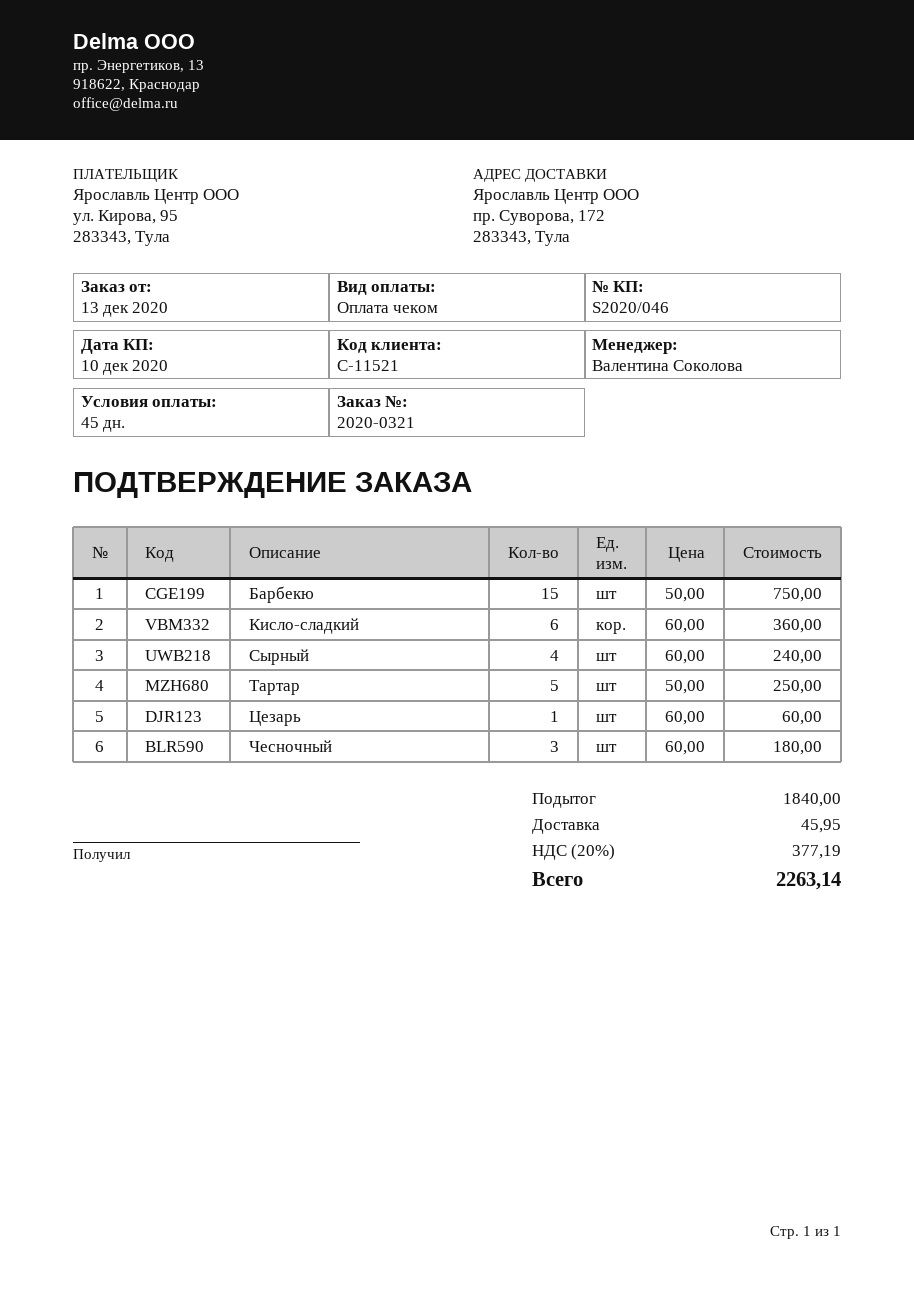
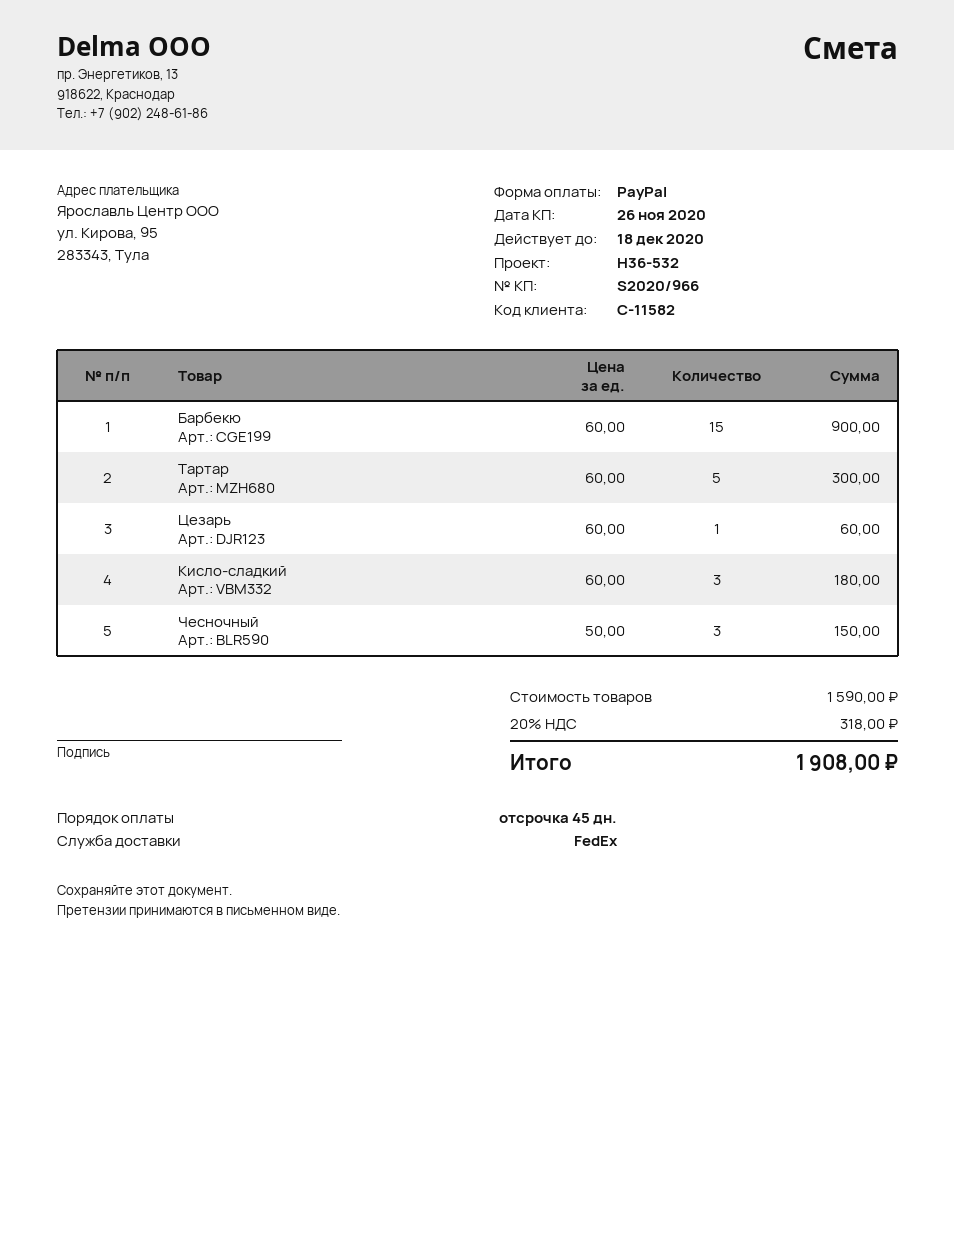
quote number: S2020/046 -> S2020/966
quote date: 2020-12-10 -> 2020-11-26
customer number: C-11521 -> C-11582
payment method: cheque -> PayPal
Барбекю: 15 x 50.00 = 750.00 -> 15 x 60.00 = 900.00
Кисло-сладкий: 6 x 60.00 = 360.00 -> 3 x 60.00 = 180.00
Сырный: 4 x 60.00 = 240.00 -> none
Тартар: 5 x 50.00 = 250.00 -> 5 x 60.00 = 300.00
Чесночный: 3 x 60.00 = 180.00 -> 3 x 50.00 = 150.00
subtotal: 1840.00 -> 1590.00
shipping: 45.95 -> none
tax: 20% = 377.19 -> 20% = 318.00
total: 2263.14 -> 1908.00

